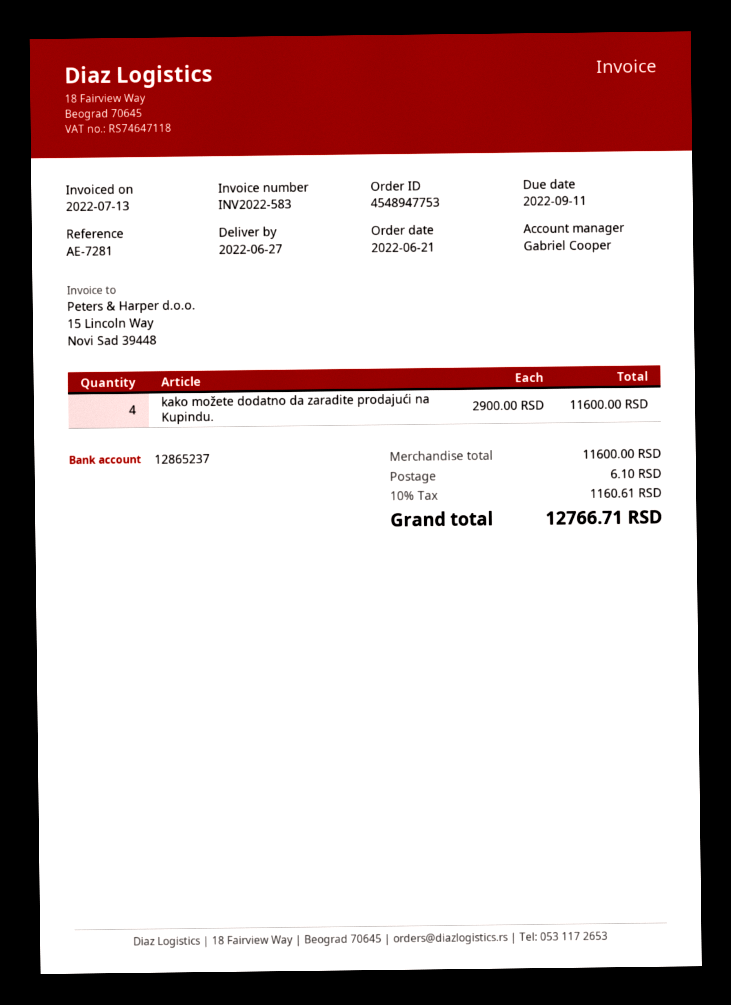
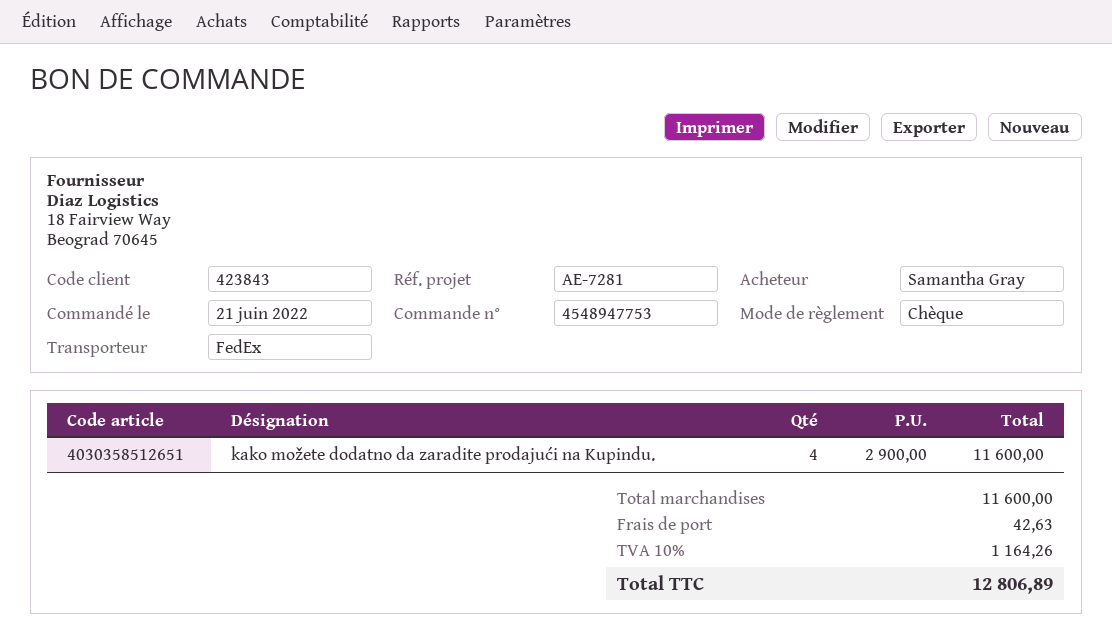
shipping: 6.10 -> 42.63
tax: 10% = 1160.61 -> 10% = 1164.26
total: 12766.71 -> 12806.89

